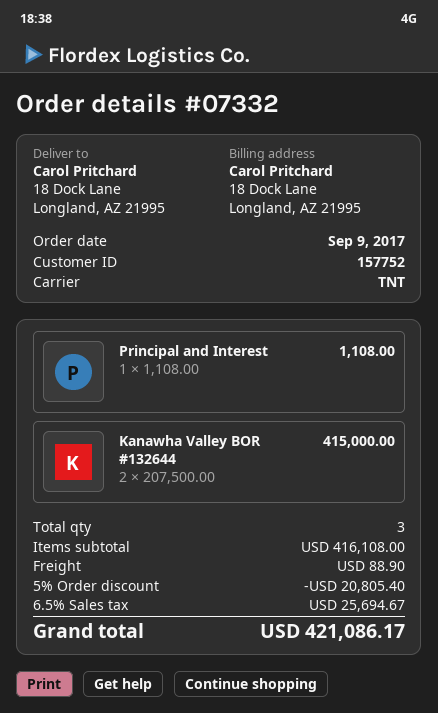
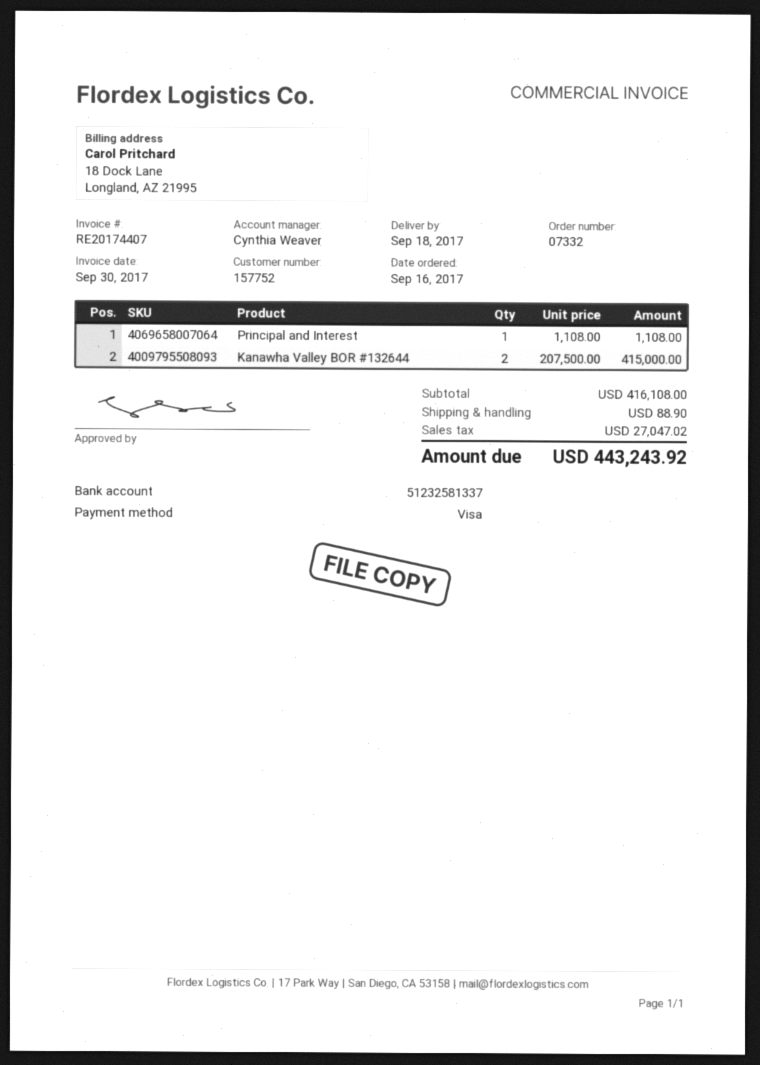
order date: 2017-09-09 -> 2017-09-16
discount: 5% = 20805.40 -> none
tax: 25694.67 -> 27047.02
total: 421086.17 -> 443243.92

